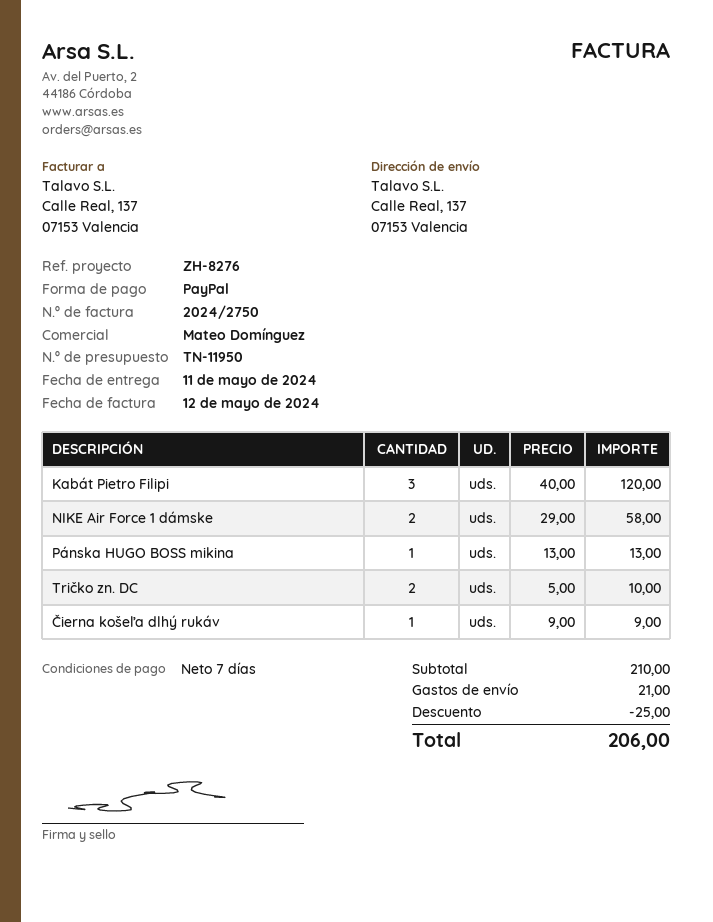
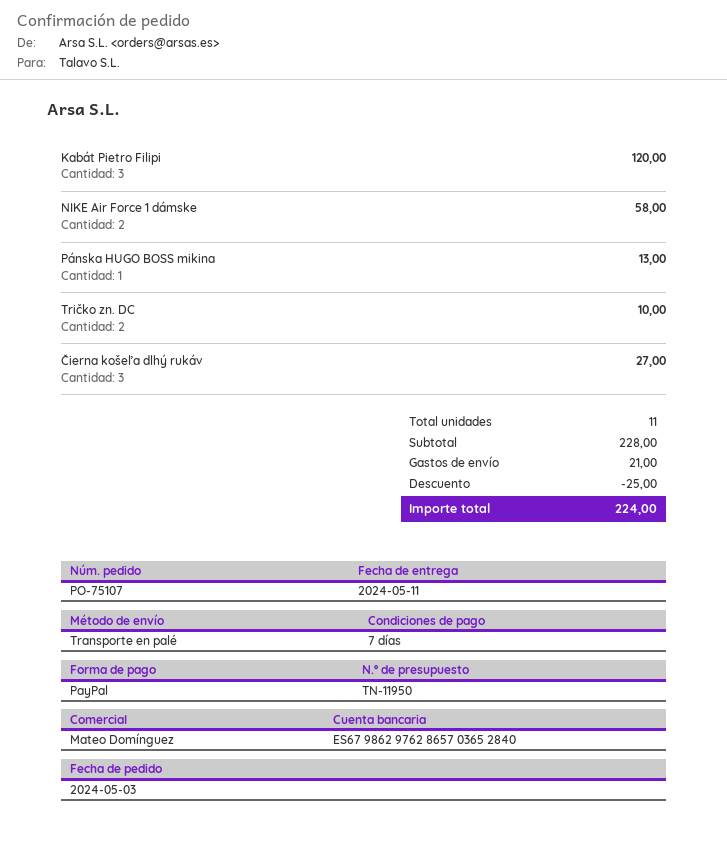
Čierna košeľa dlhý rukáv: 1 for 9.00 -> 3 for 27.00
subtotal: 210.00 -> 228.00
total: 206.00 -> 224.00

